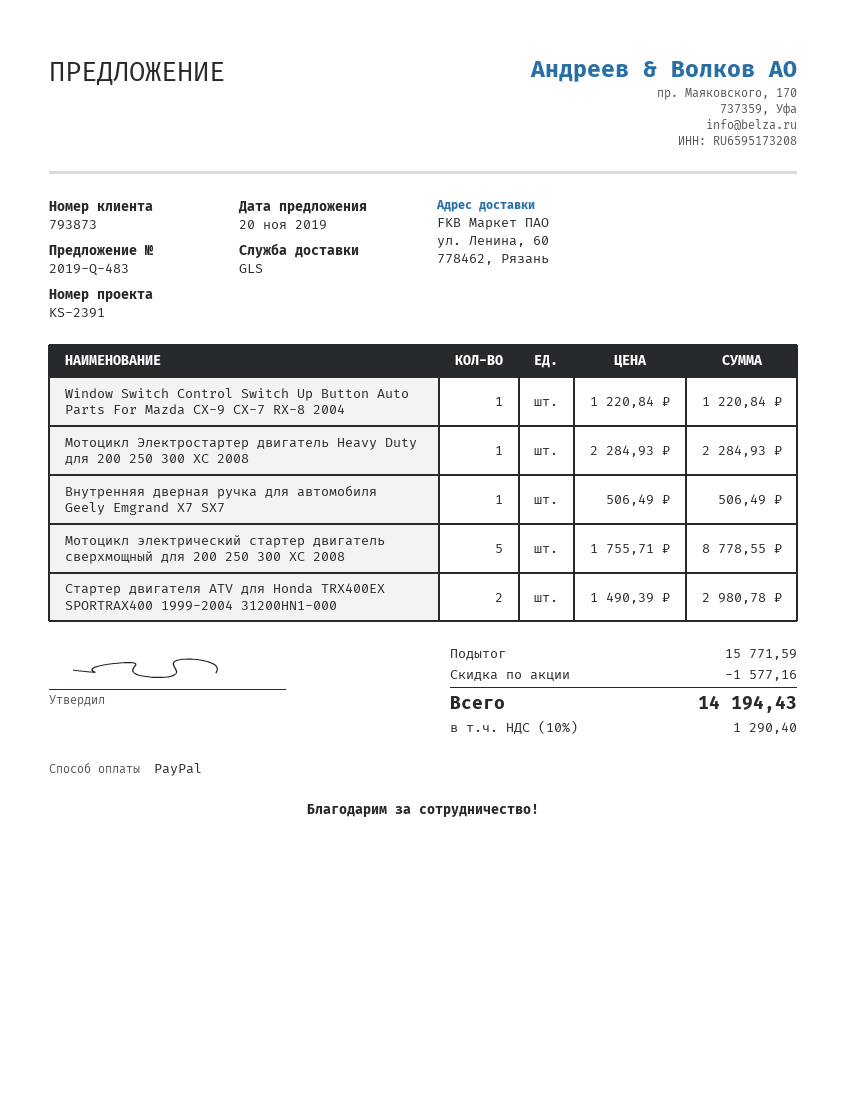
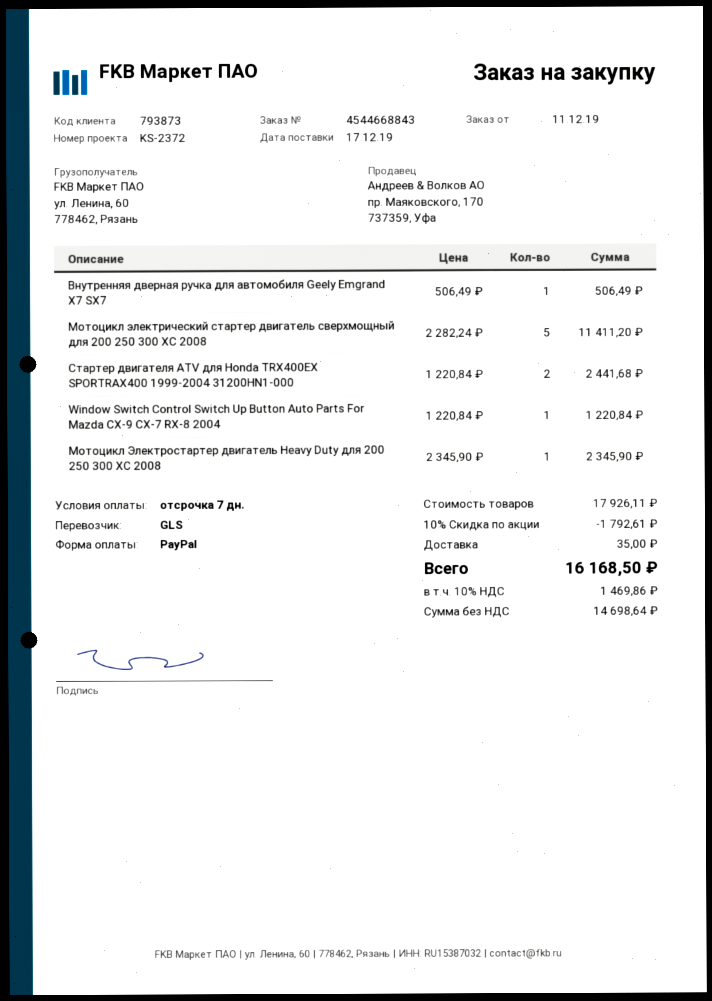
reference: KS-2391 -> KS-2372
Мотоцикл Электростартер двигатель Heavy Duty для 200 250 300 XC 2008: 1 x 2284.93 = 2284.93 -> 1 x 2345.90 = 2345.90
Мотоцикл электрический стартер двигатель сверхмощный для 200 250 300 XC 2008: 5 x 1755.71 = 8778.55 -> 5 x 2282.24 = 11411.20
Стартер двигателя ATV для Honda TRX400EX SPORTRAX400 1999-2004 31200HN1-000: 2 x 1490.39 = 2980.78 -> 2 x 1220.84 = 2441.68
subtotal: 15771.59 -> 17926.11
discount: 1577.16 -> 1792.61
shipping: none -> 35.00
tax: 10% = 1290.40 -> 10% = 1469.86
total: 14194.43 -> 16168.50

